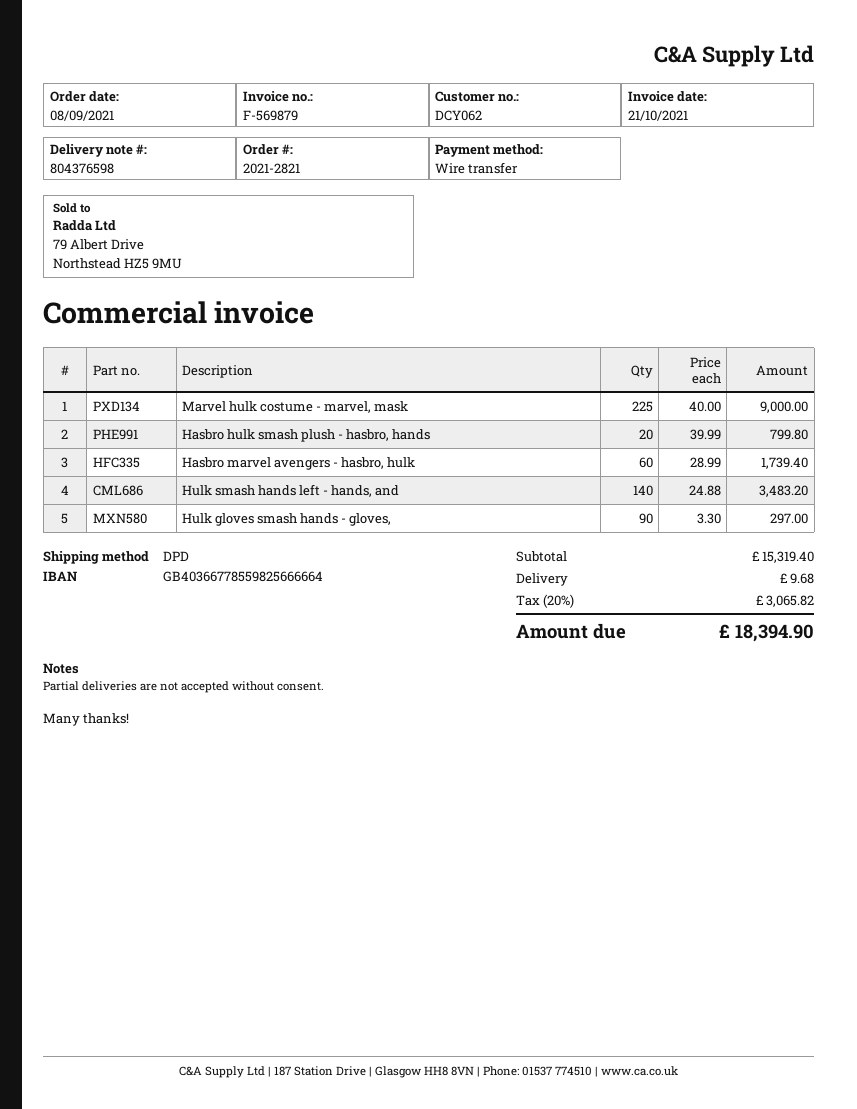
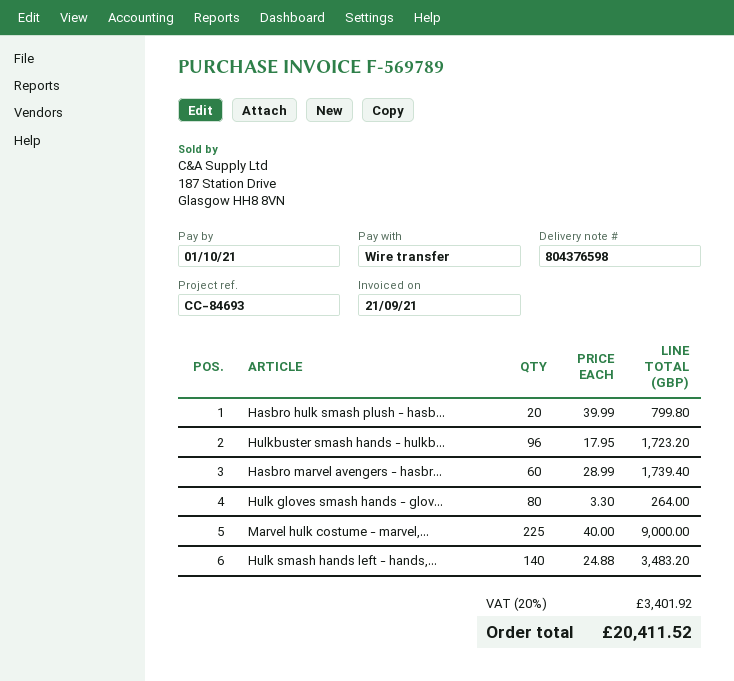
invoice number: F-569879 -> F-569789
invoice date: 2021-10-21 -> 2021-09-21
Hulk gloves smash hands - gloves,: 90 x 3.30 = 297.00 -> 80 x 3.30 = 264.00
Hulkbuster smash hands - hulkb...: none -> 96 x 17.95 = 1723.20
shipping: 9.68 -> none
tax: 20% = 3065.82 -> 20% = 3401.92
total: 18394.90 -> 20411.52

